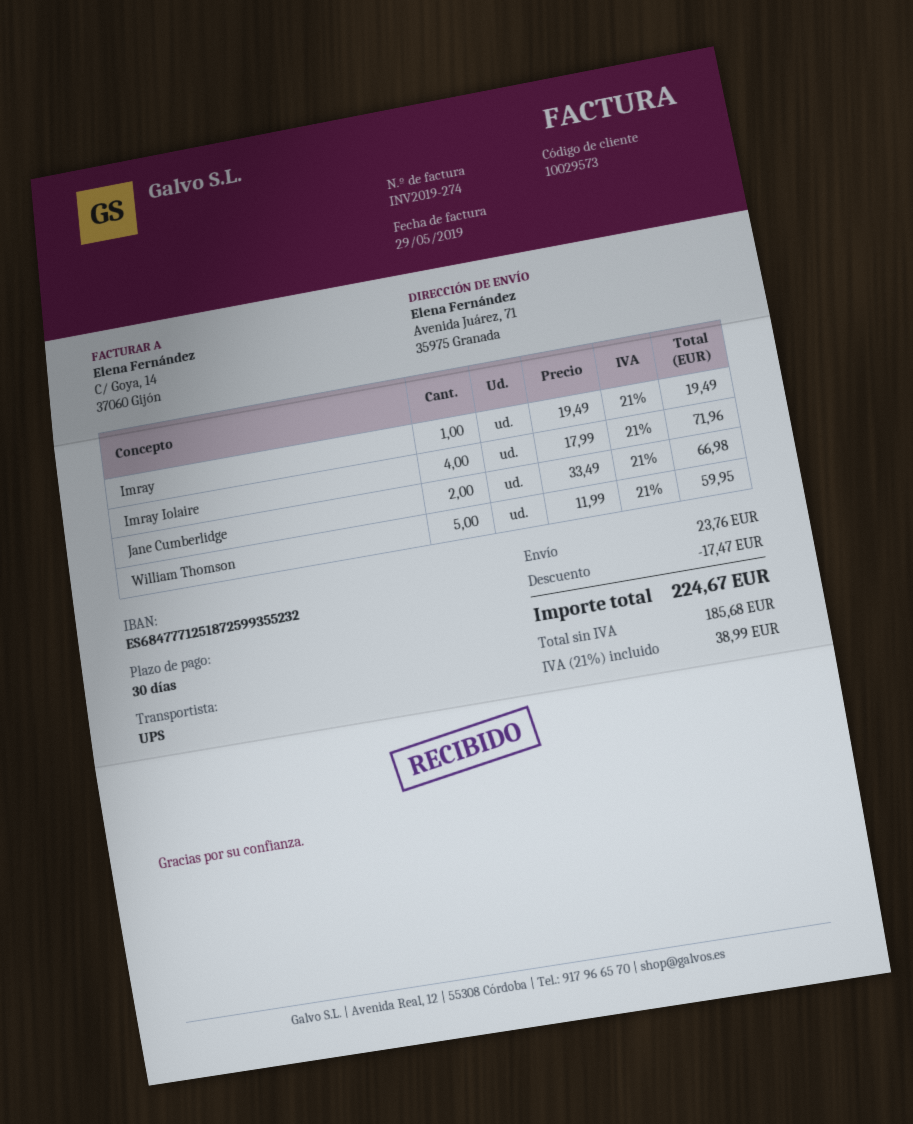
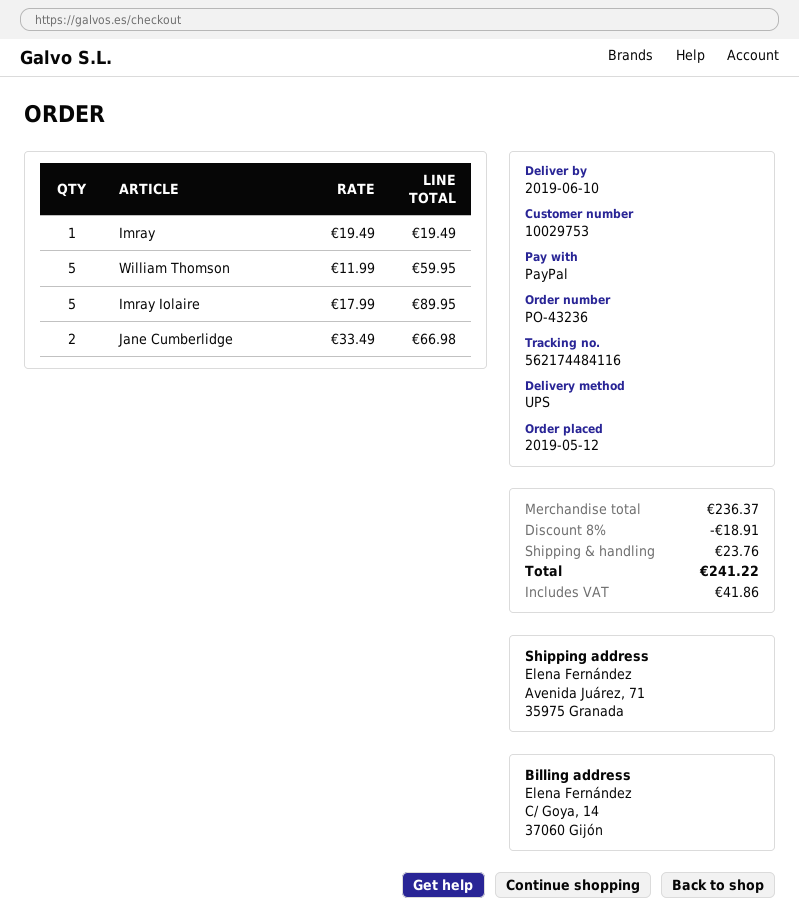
customer number: 10029573 -> 10029753
Imray Iolaire: 4 x 17.99 = 71.96 -> 5 x 17.99 = 89.95
discount: 17.47 -> 18.91
tax: 38.99 -> 41.86
total: 224.67 -> 241.22

